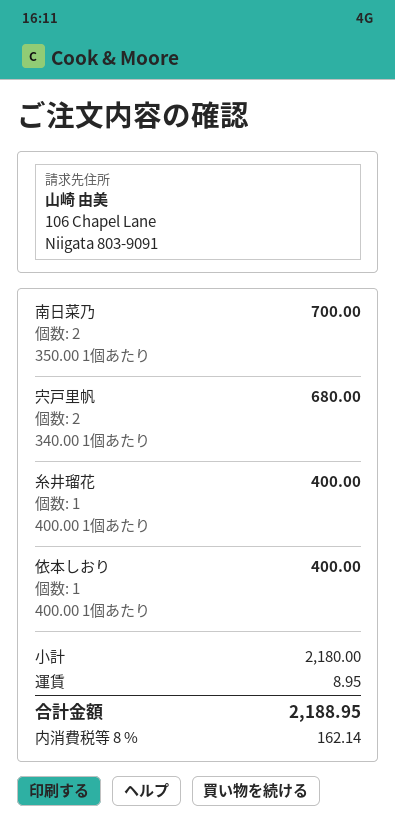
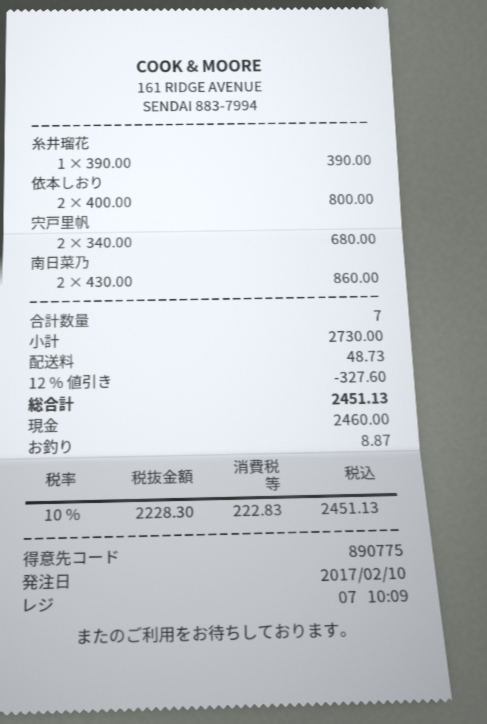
南日菜乃: 2 x 350.00 = 700.00 -> 2 x 430.00 = 860.00
糸井瑠花: 1 x 400.00 = 400.00 -> 1 x 390.00 = 390.00
依本しおり: 1 x 400.00 = 400.00 -> 2 x 400.00 = 800.00
subtotal: 2180.00 -> 2730.00
discount: none -> 12% = 327.60
shipping: 8.95 -> 48.73
tax: 8% = 162.14 -> 10% = 222.83
total: 2188.95 -> 2451.13

